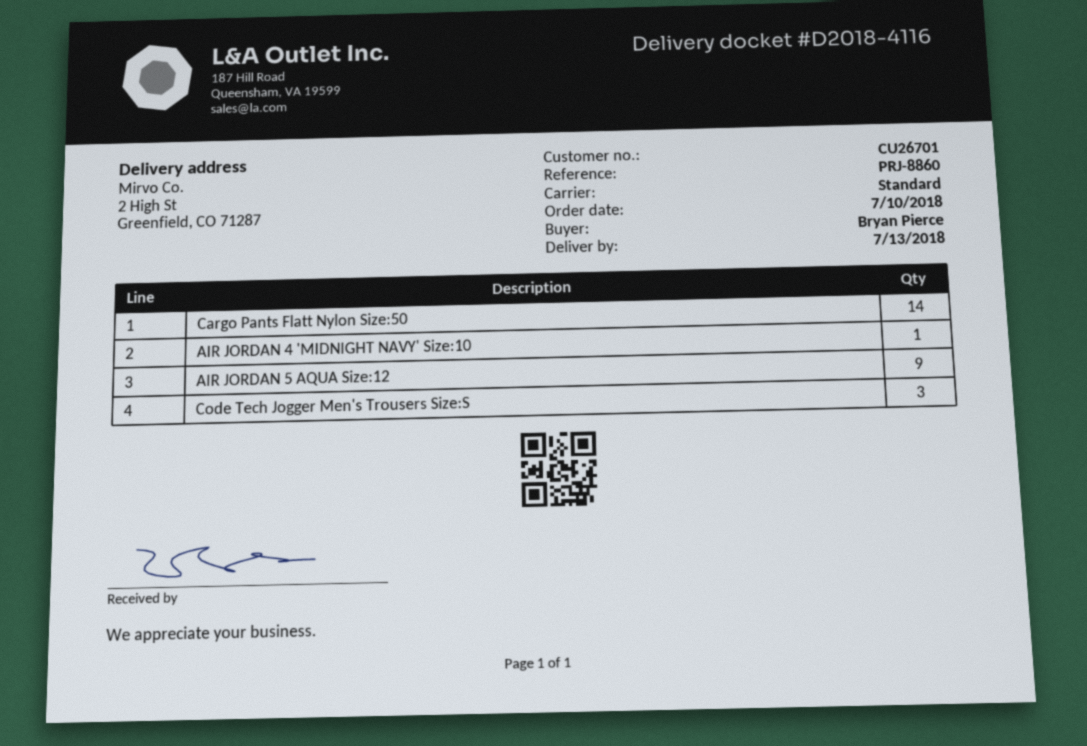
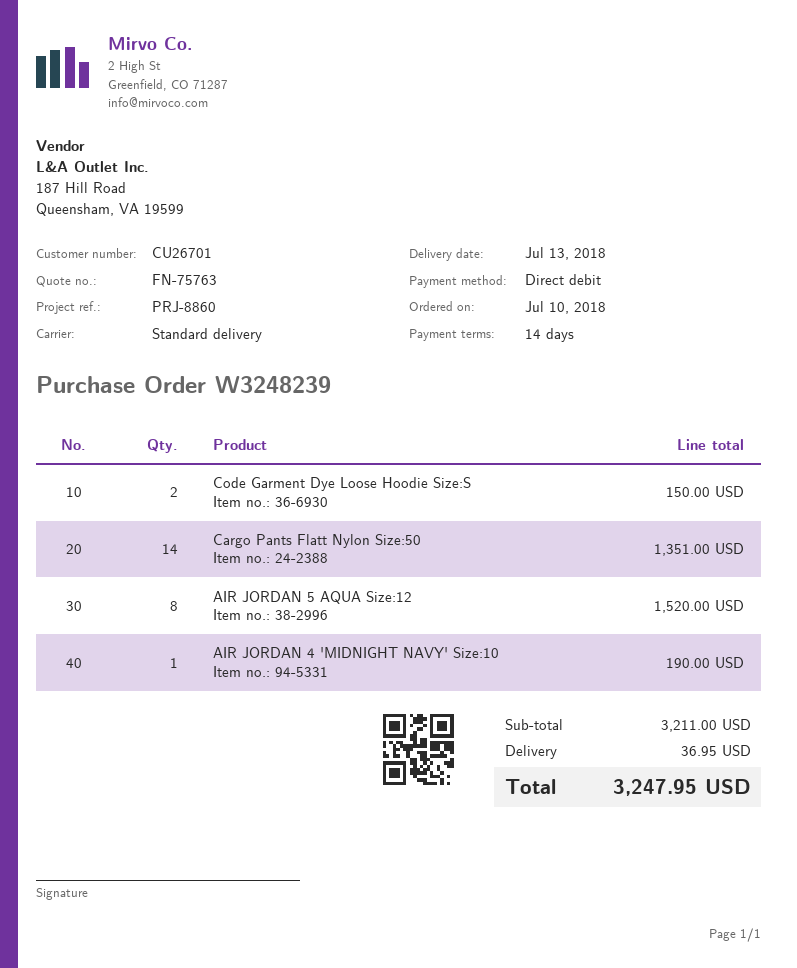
AIR JORDAN 5 AQUA Size:12: 9 -> 8
Code Tech Jogger Men's Trousers Size:S: 3 -> none
Code Garment Dye Loose Hoodie Size:S: none -> 2

